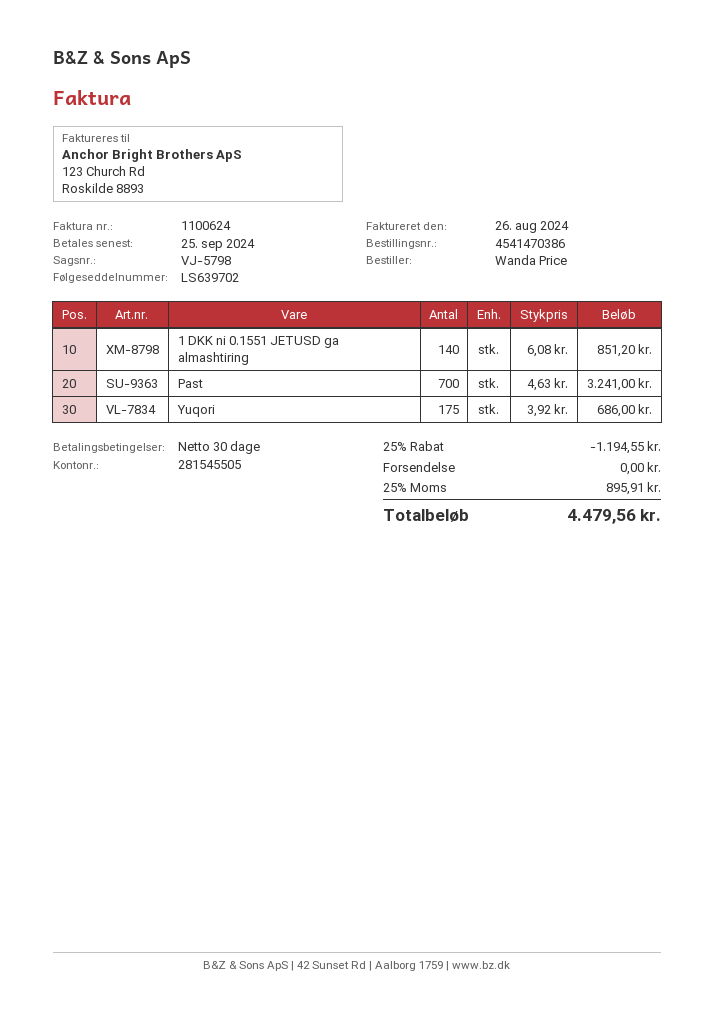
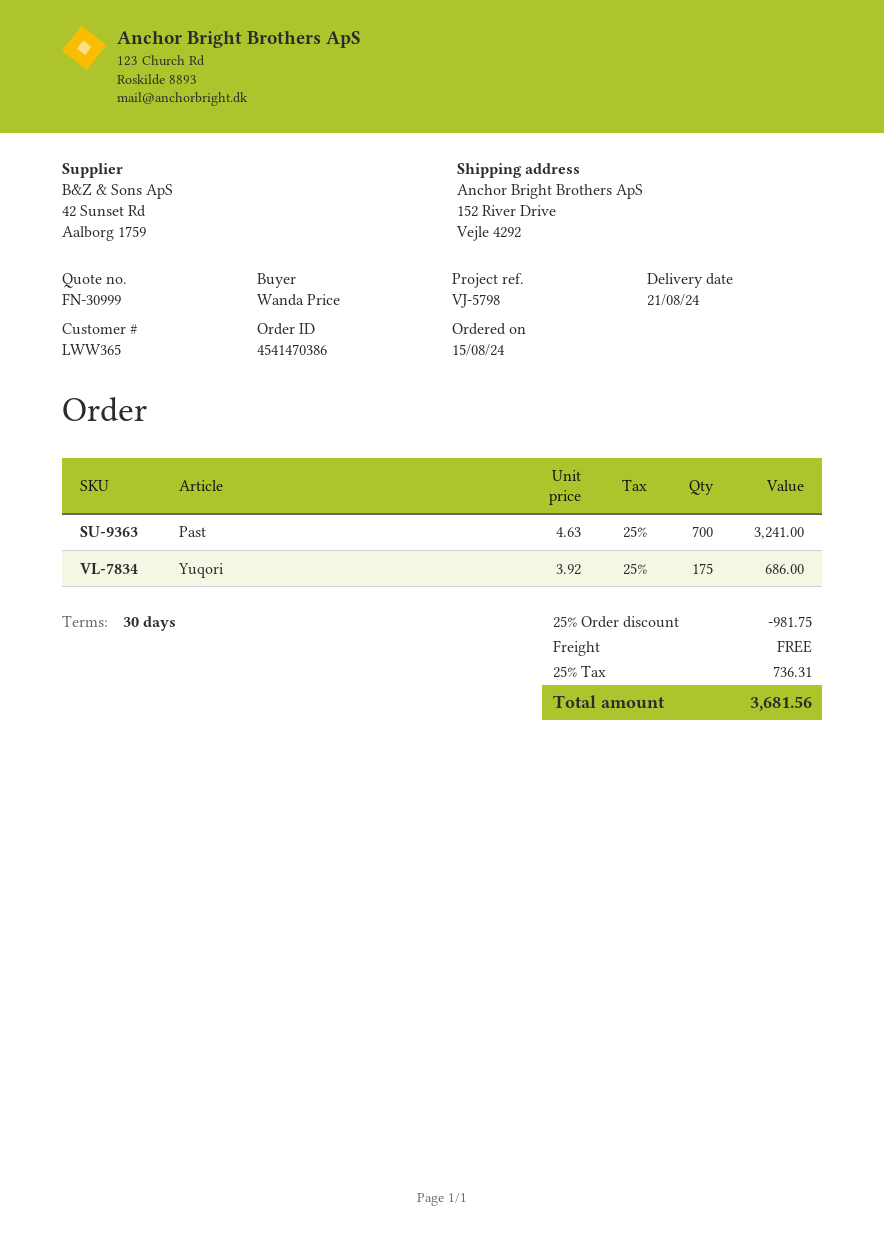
1 DKK ni 0.1551 JETUSD ga almashtiring: 140 x 6.08 = 851.20 -> none
discount: 25% = 1194.55 -> 25% = 981.75
tax: 25% = 895.91 -> 25% = 736.31
total: 4479.56 -> 3681.56

